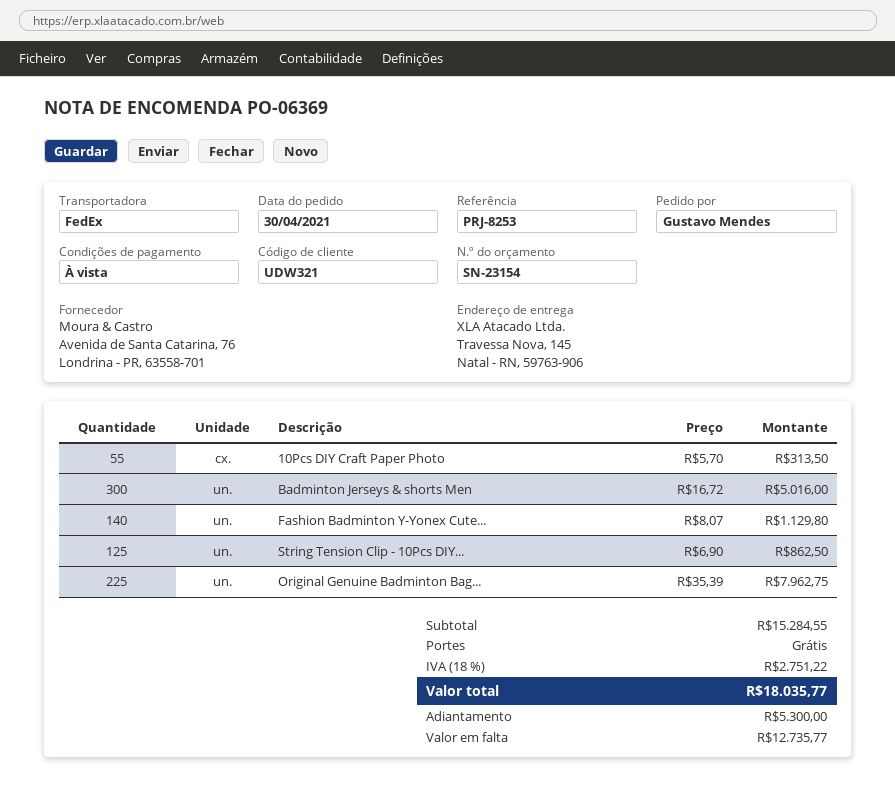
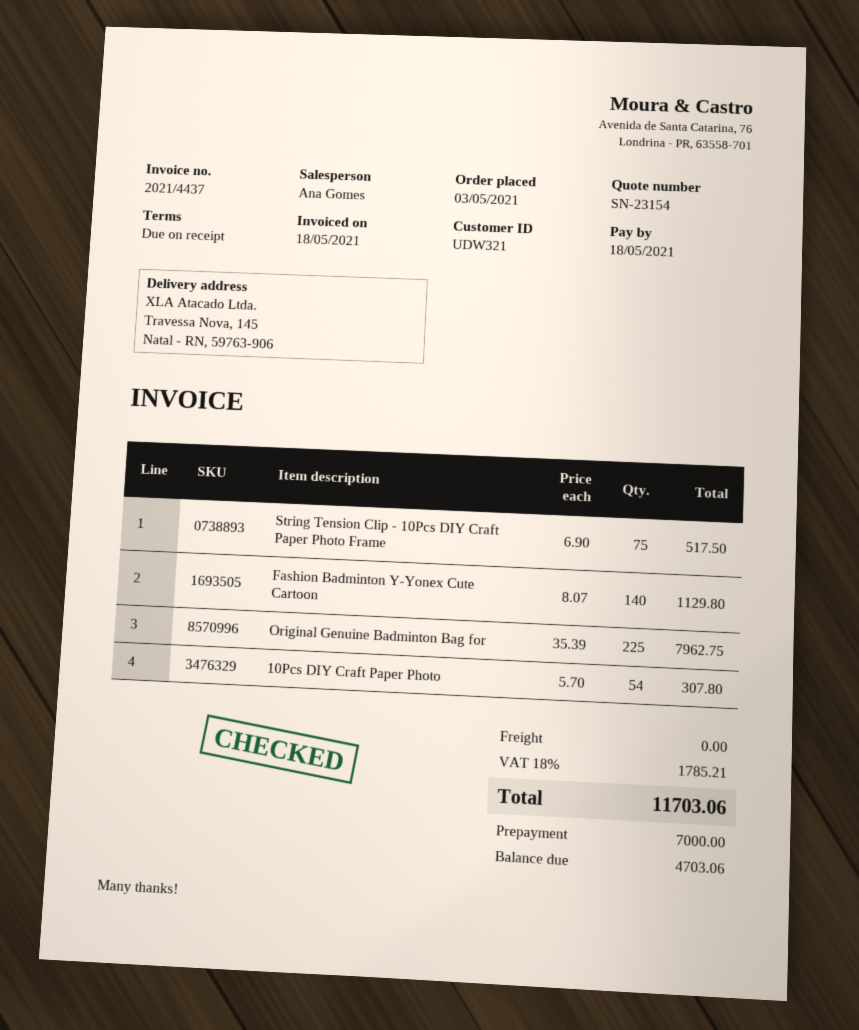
order date: 2021-04-30 -> 2021-05-03
10Pcs DIY Craft Paper Photo: 55 x 5.70 = 313.50 -> 54 x 5.70 = 307.80
Badminton Jerseys & shorts Men: 300 x 16.72 = 5016.00 -> none
String Tension Clip - 10Pcs DIY...: 125 x 6.90 = 862.50 -> 75 x 6.90 = 517.50
tax: 18% = 2751.22 -> 18% = 1785.21
total: 18035.77 -> 11703.06
deposit: 5300.00 -> 7000.00
balance: 12735.77 -> 4703.06

